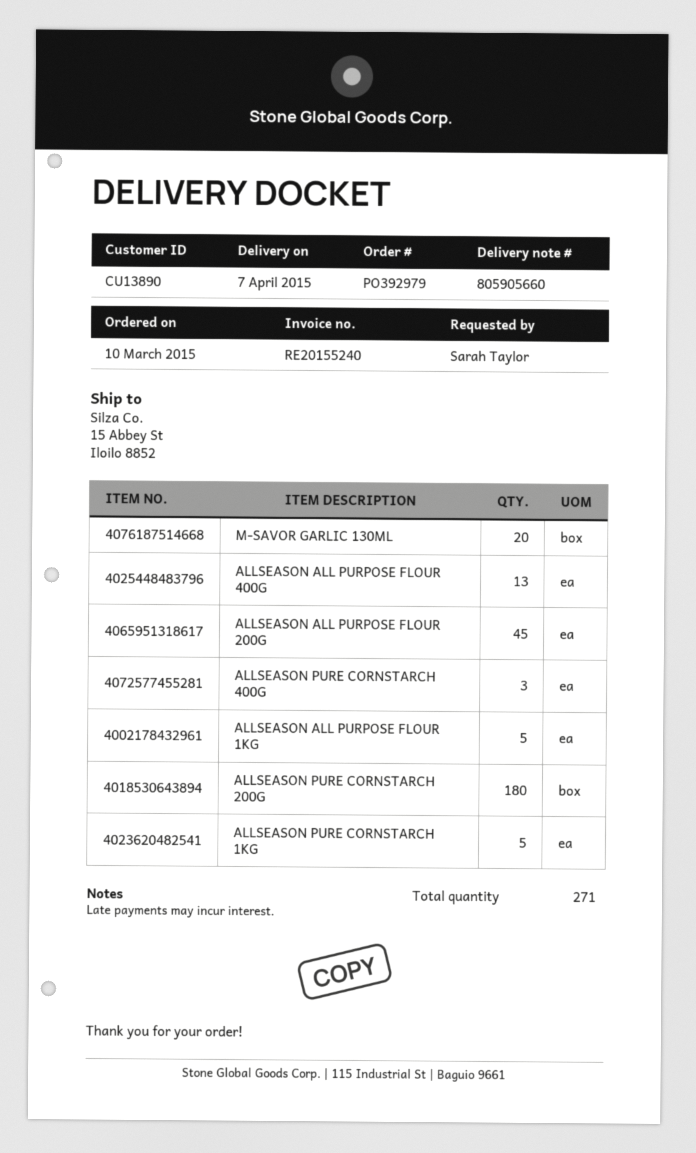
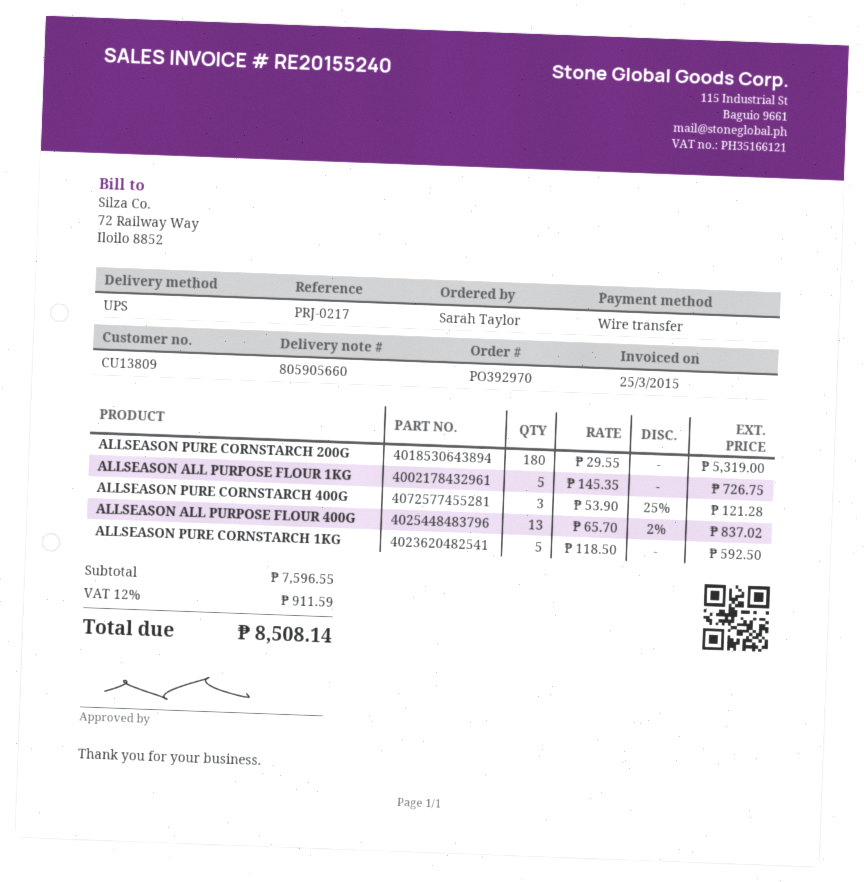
order number: PO392979 -> PO392970
customer number: CU13890 -> CU13809
M-SAVOR GARLIC 130ML: 20 -> none
ALLSEASON ALL PURPOSE FLOUR 200G: 45 -> none

